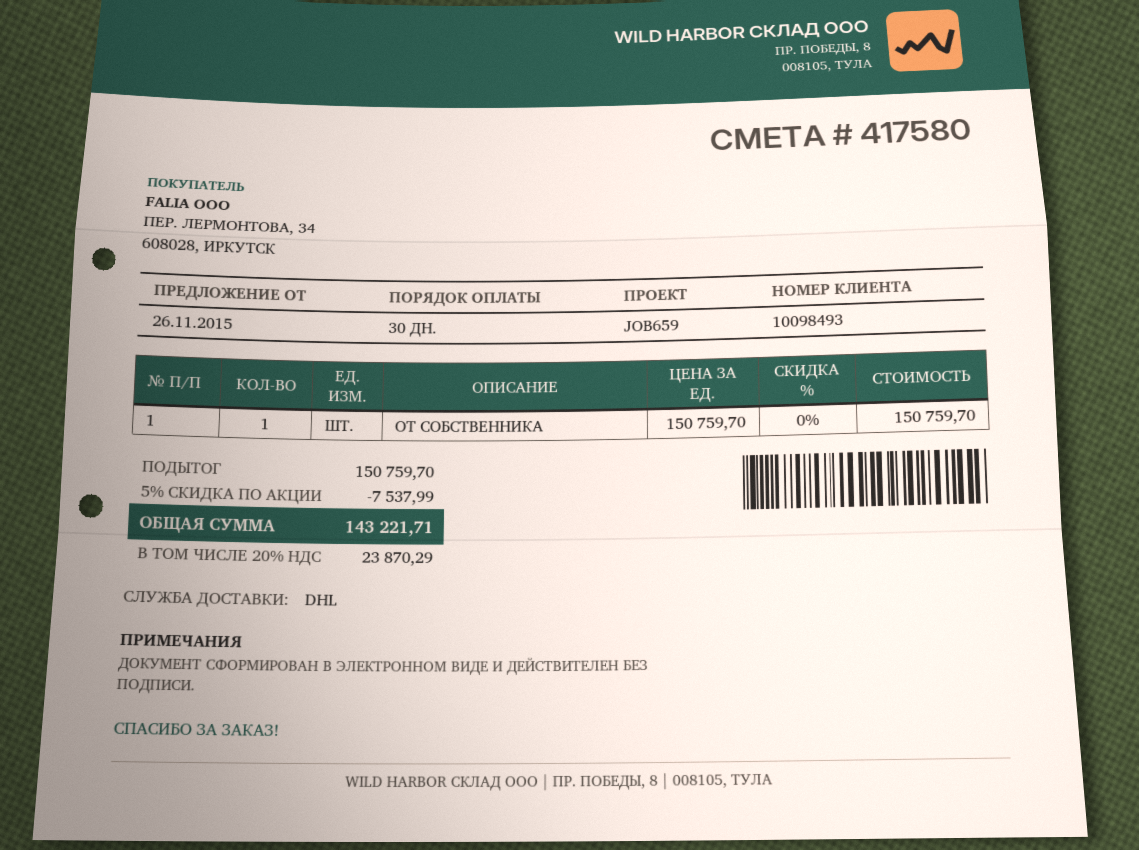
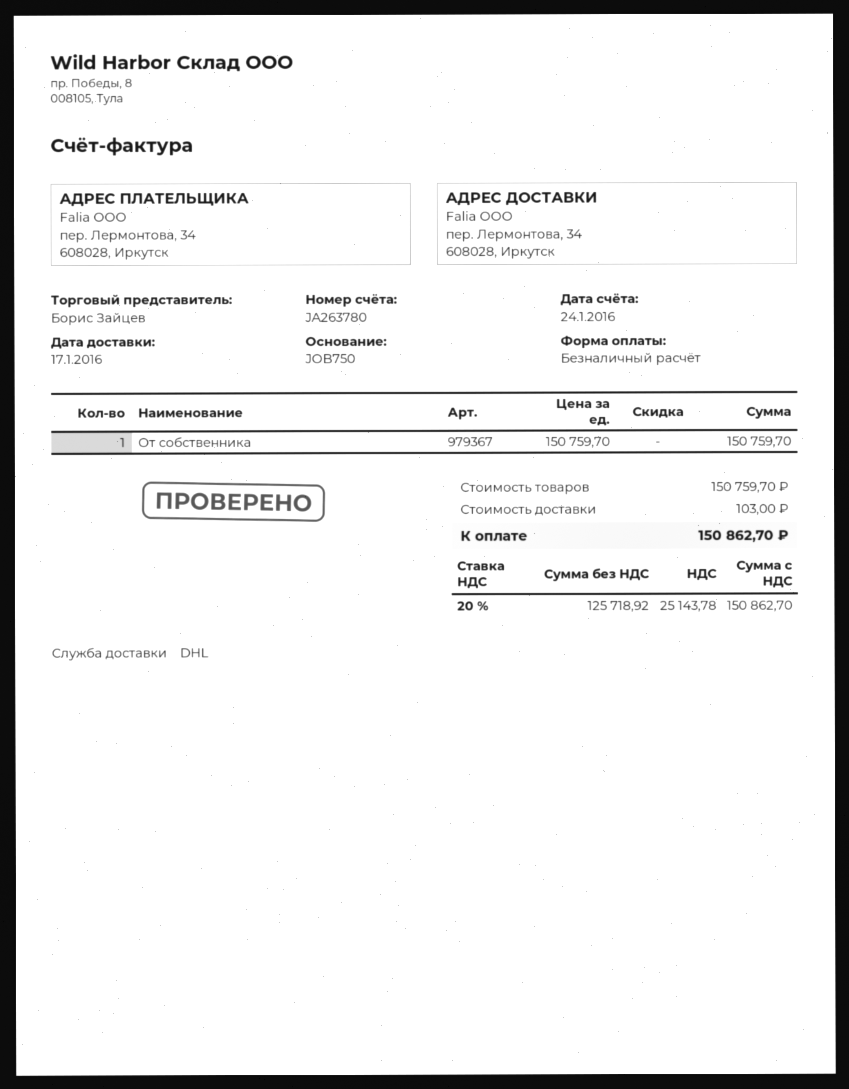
reference: JOB659 -> JOB750
discount: 5% = 7537.99 -> none
shipping: none -> 103.00
tax: 20% = 23870.29 -> 20% = 25143.78
total: 143221.71 -> 150862.70

